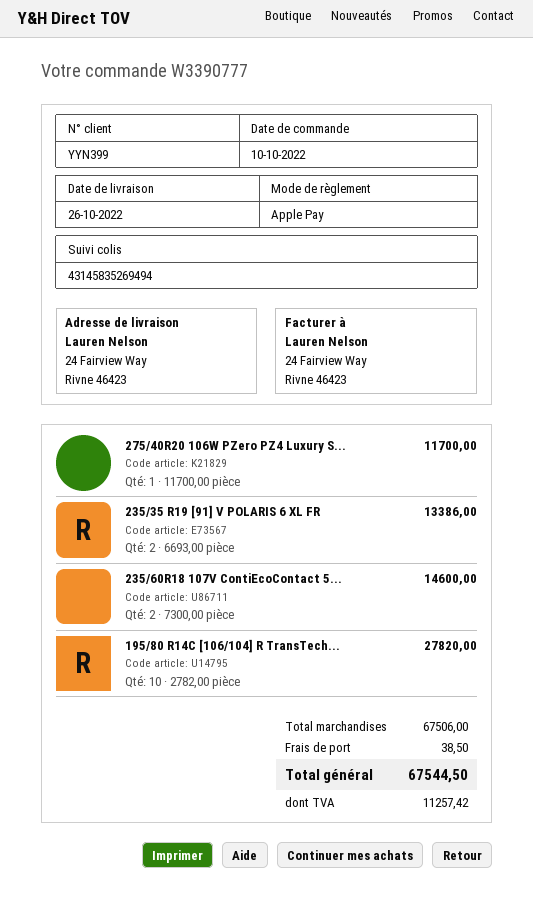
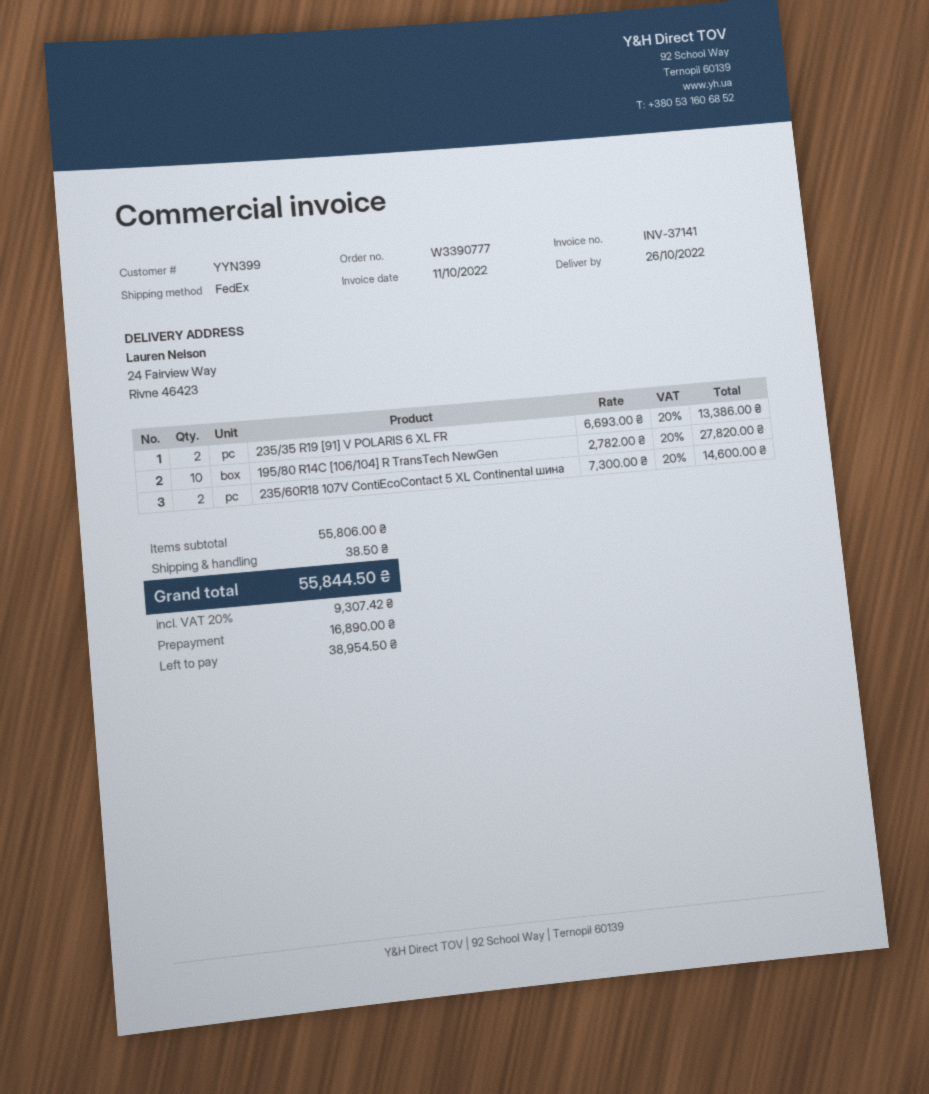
275/40R20 106W PZero PZ4 Luxury S...: 1 x 11700.00 = 11700.00 -> none
subtotal: 67506.00 -> 55806.00
tax: 11257.42 -> 9307.42
total: 67544.50 -> 55844.50

